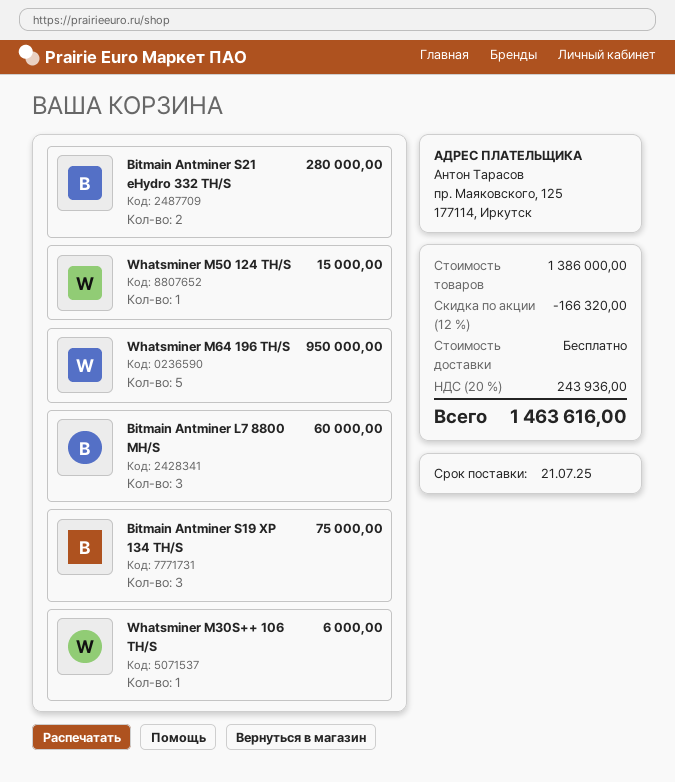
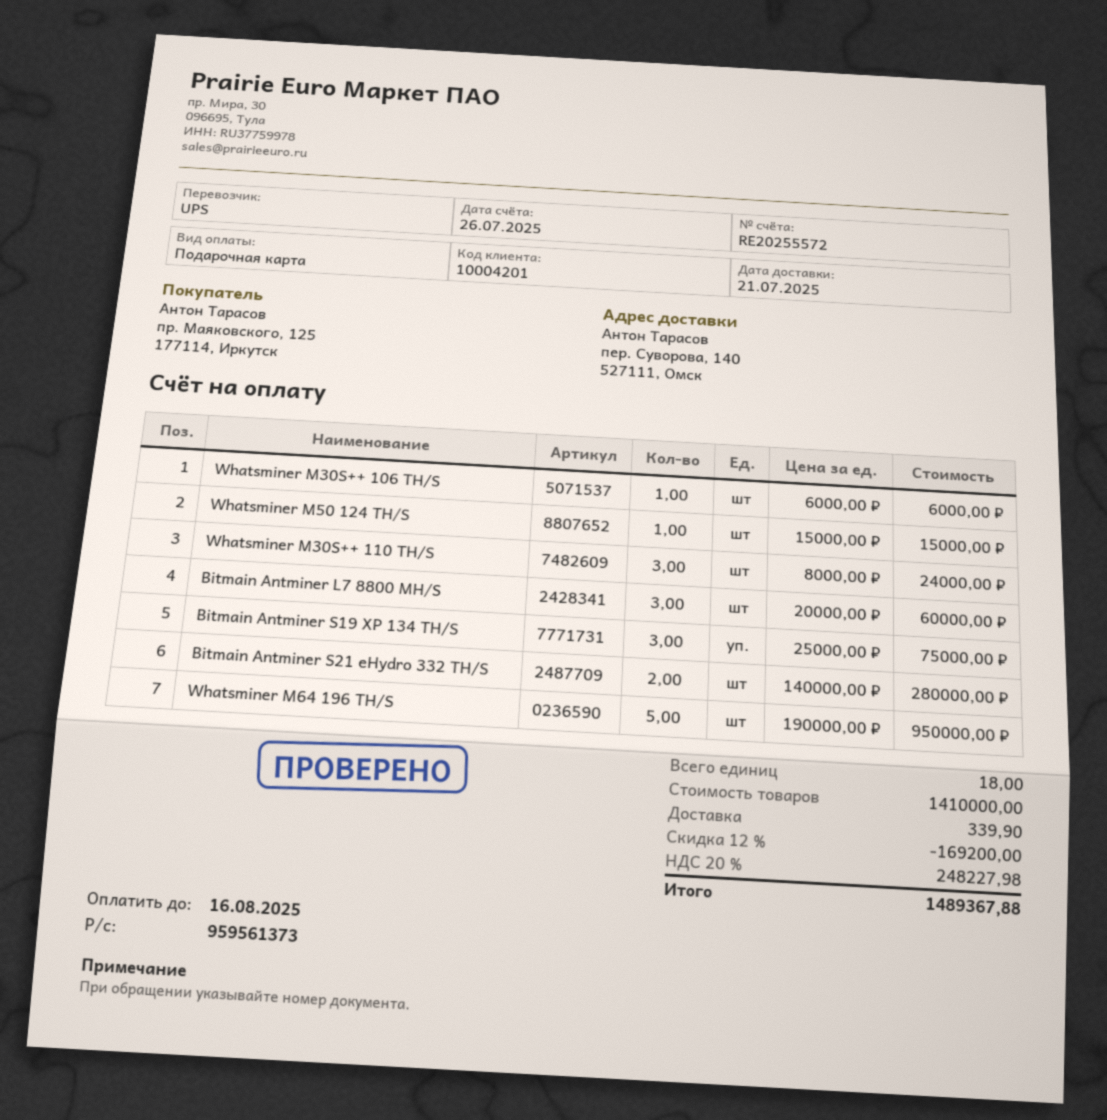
Whatsminer M30S++ 110 TH/S: none -> 3 for 24000.00
subtotal: 1386000.00 -> 1410000.00
discount: 12% = 166320.00 -> 12% = 169200.00
shipping: 0.00 -> 339.90
tax: 20% = 243936.00 -> 20% = 248227.98
total: 1463616.00 -> 1489367.88

